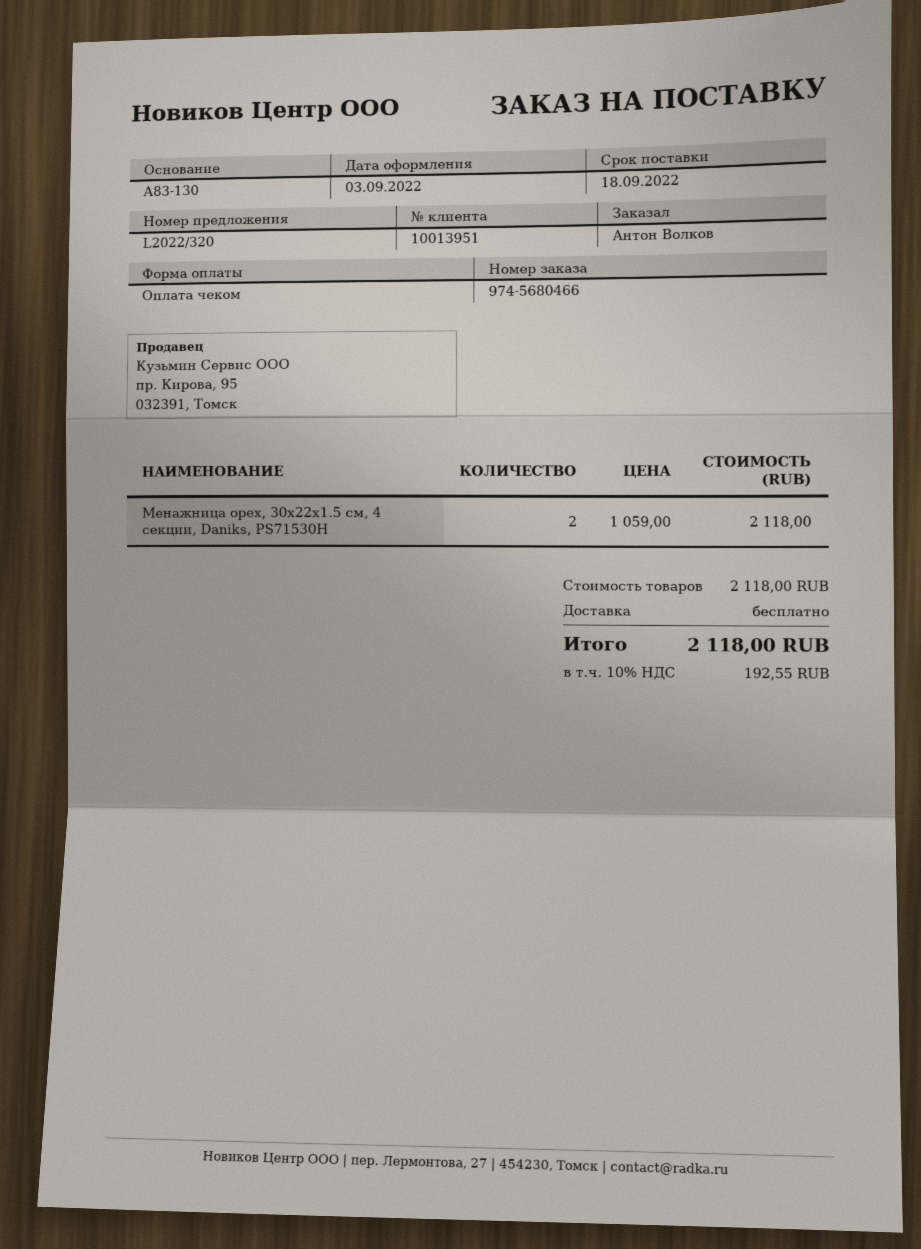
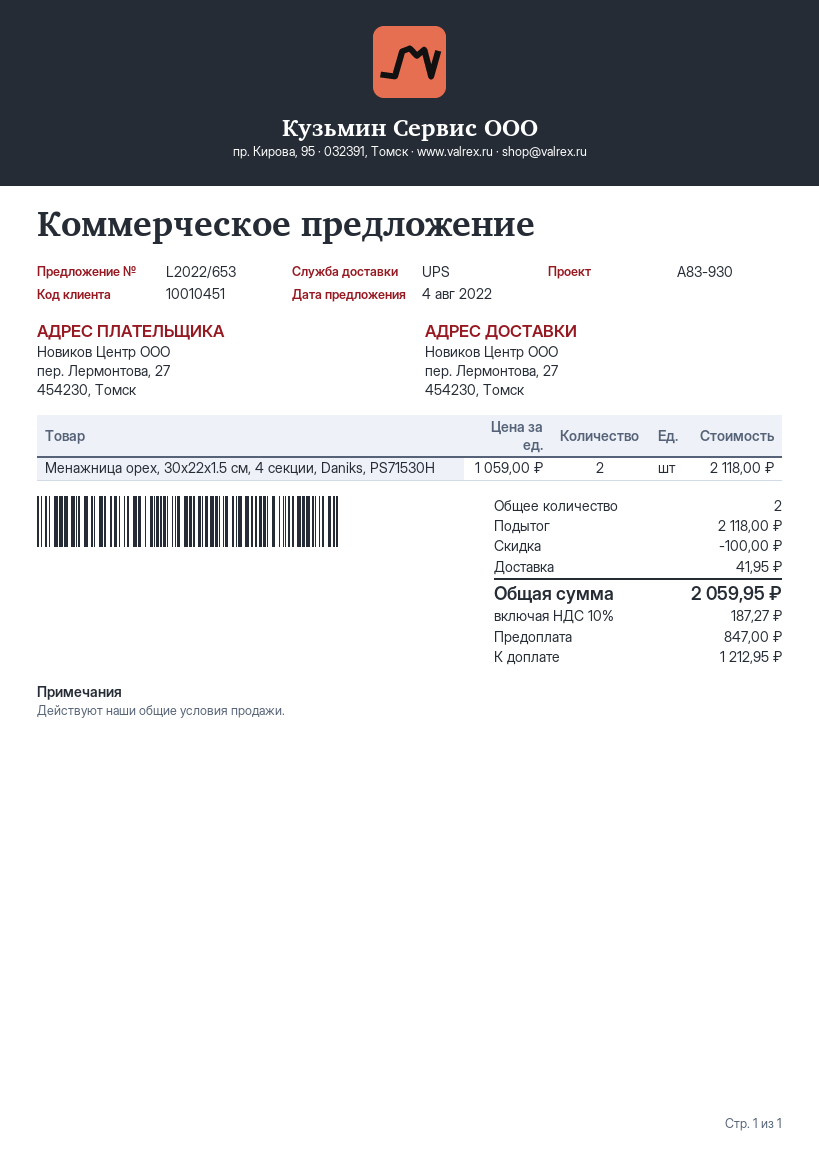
quote number: L2022/320 -> L2022/653
customer number: 10013951 -> 10010451
reference: A83-130 -> A83-930
discount: none -> 100.00
shipping: 0.00 -> 41.95
tax: 10% = 192.55 -> 10% = 187.27
total: 2118.00 -> 2059.95

